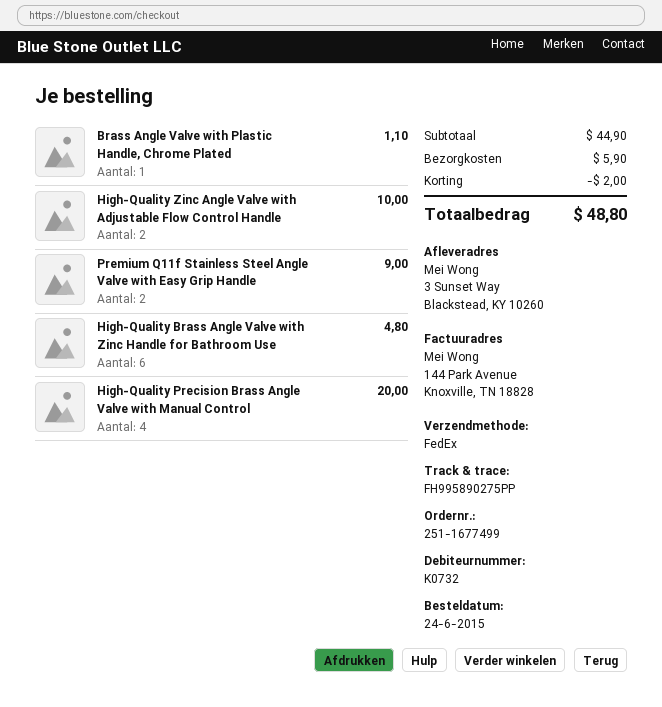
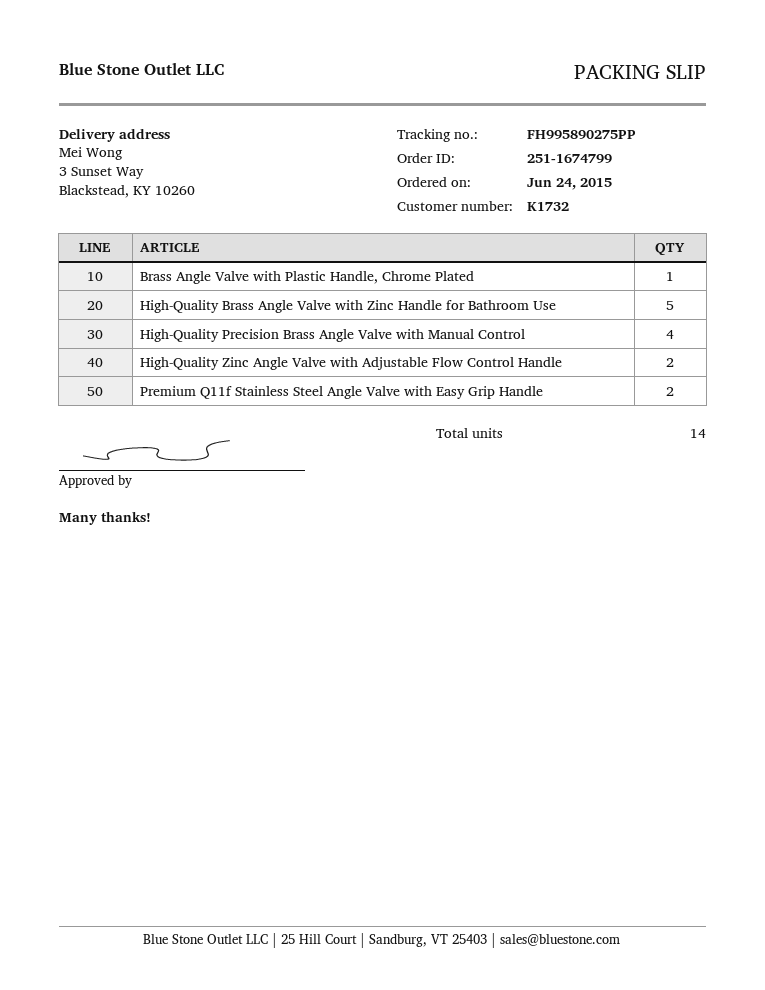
order number: 251-1677499 -> 251-1674799
customer number: K0732 -> K1732
High-Quality Brass Angle Valve with Zinc Handle for Bathroom Use: 6 -> 5

